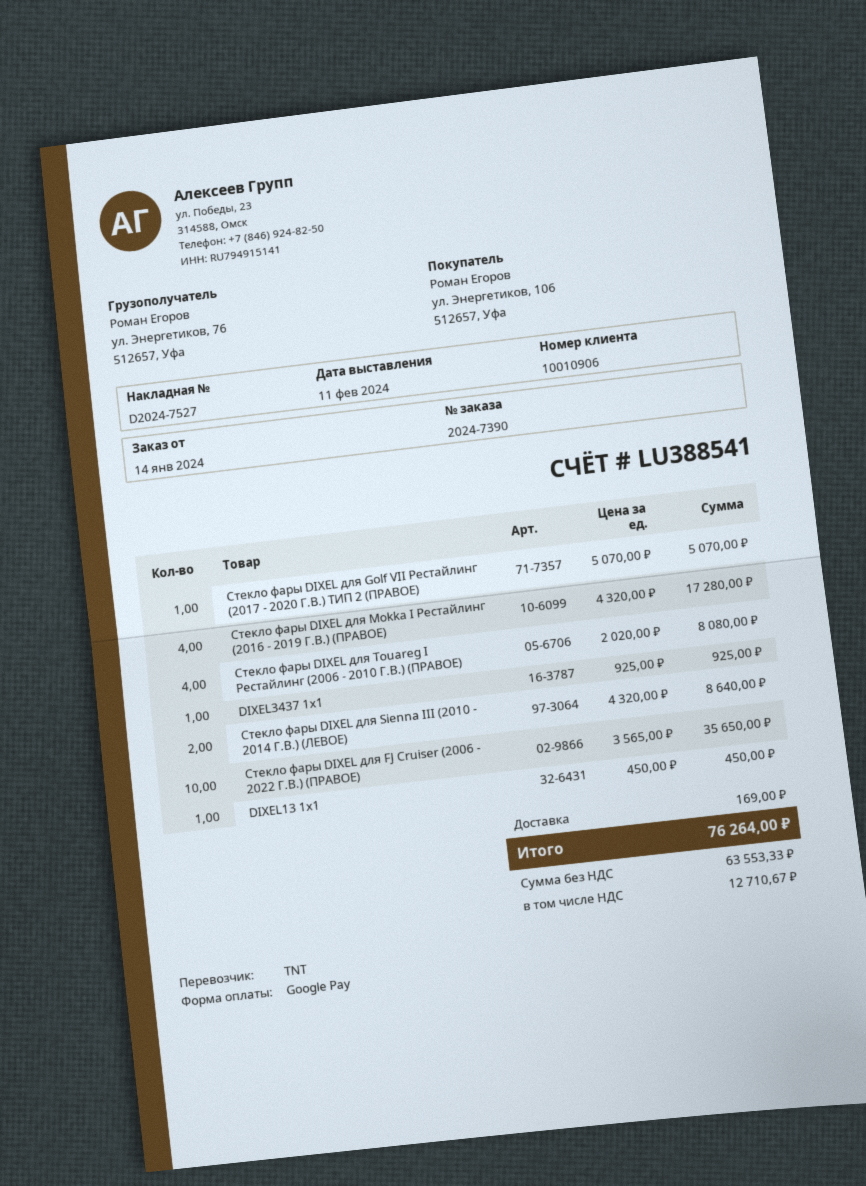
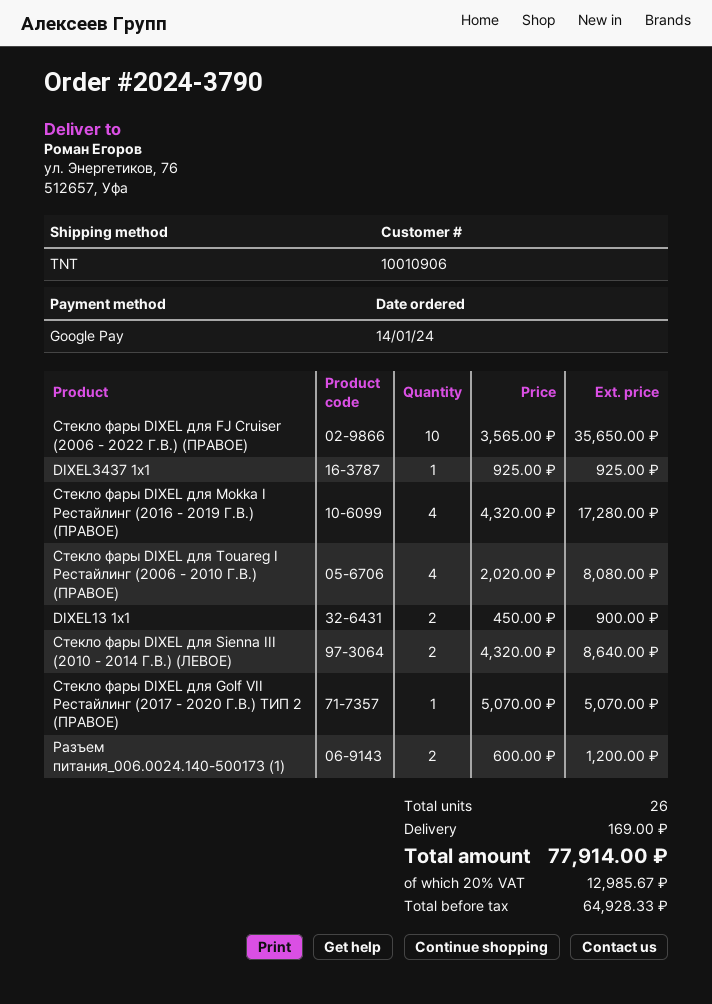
order number: 2024-7390 -> 2024-3790
DIXEL13 1х1: 1 x 450.00 = 450.00 -> 2 x 450.00 = 900.00
Разъем питания_006.0024.140-500173 (1): none -> 2 x 600.00 = 1200.00
net: 63553.33 -> 64928.33
tax: 12710.67 -> 12985.67
total: 76264.00 -> 77914.00

